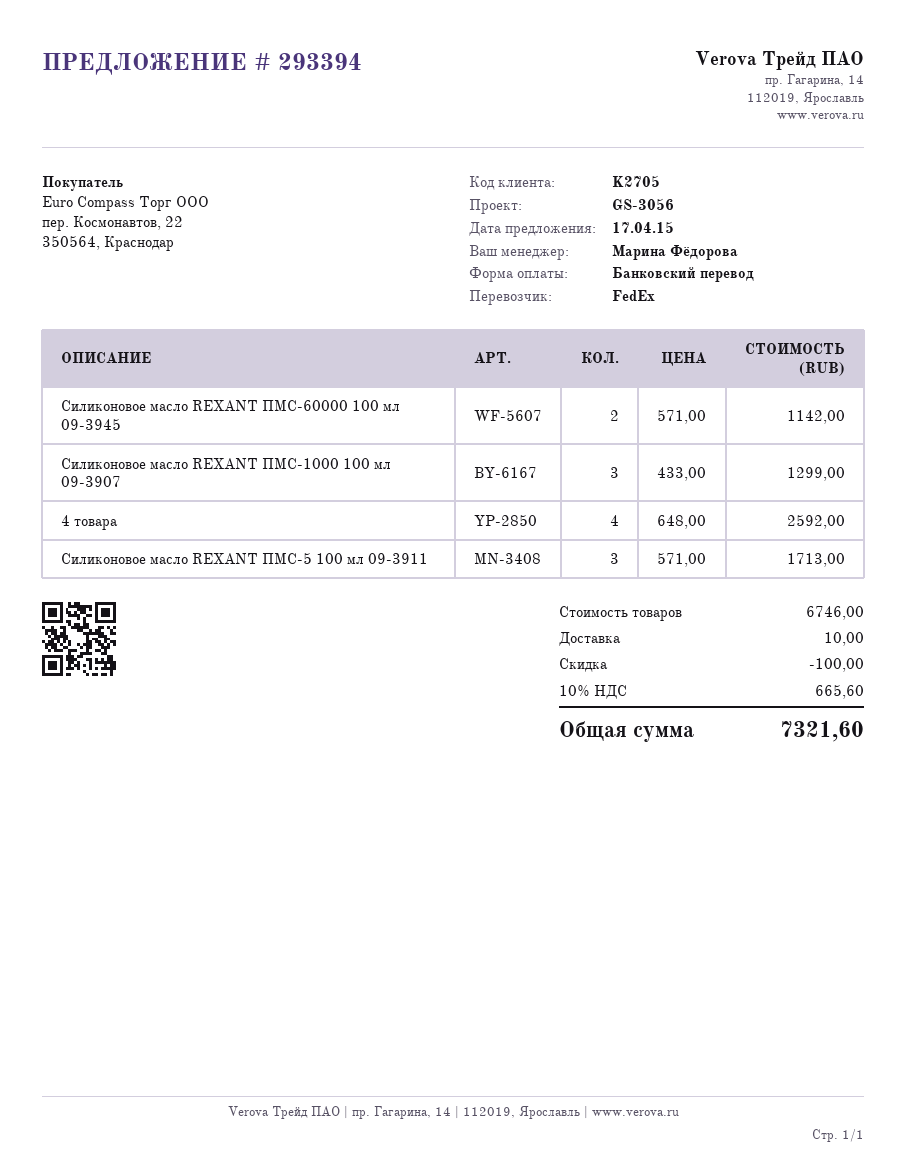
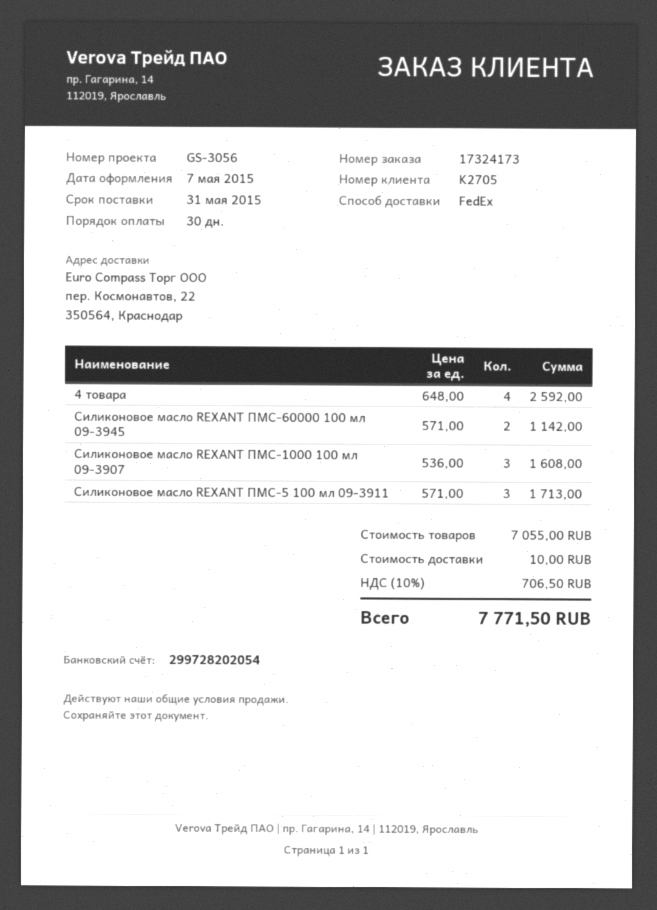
Силиконовое масло REXANT ПМС-1000 100 мл 09-3907: 3 x 433.00 = 1299.00 -> 3 x 536.00 = 1608.00
subtotal: 6746.00 -> 7055.00
discount: 100.00 -> none
tax: 10% = 665.60 -> 10% = 706.50
total: 7321.60 -> 7771.50

